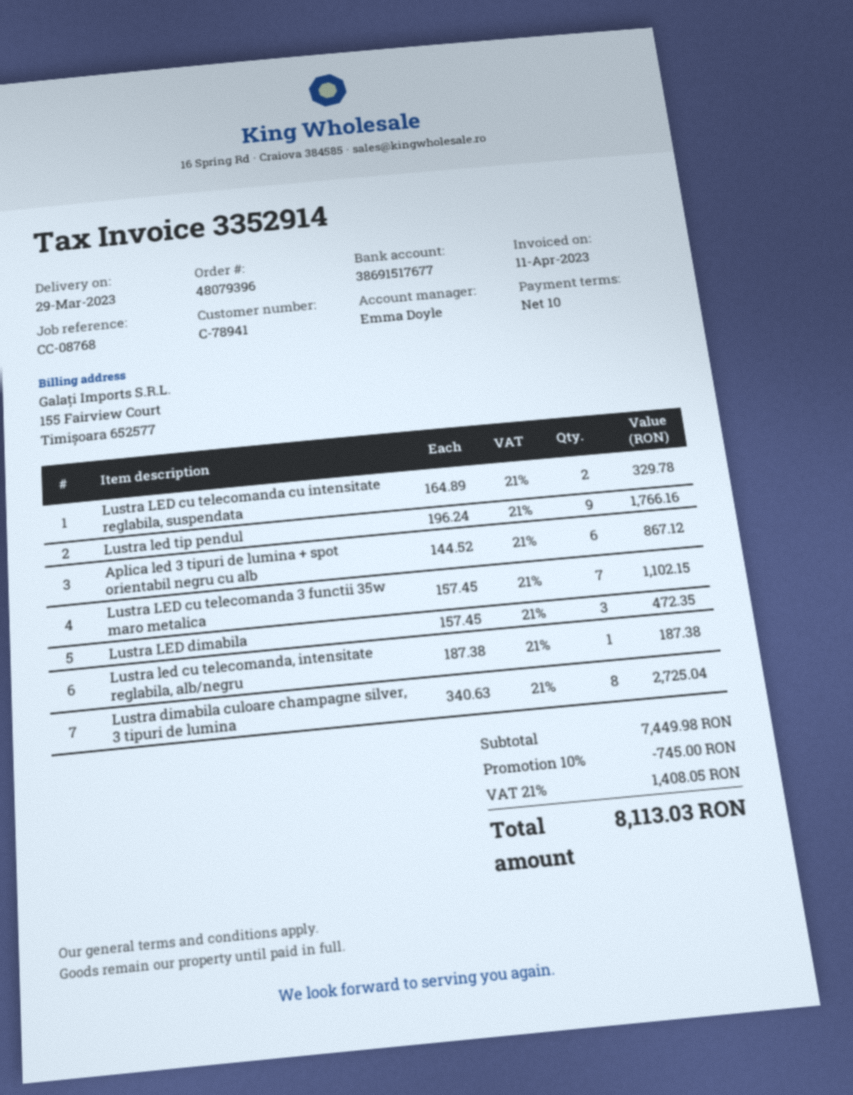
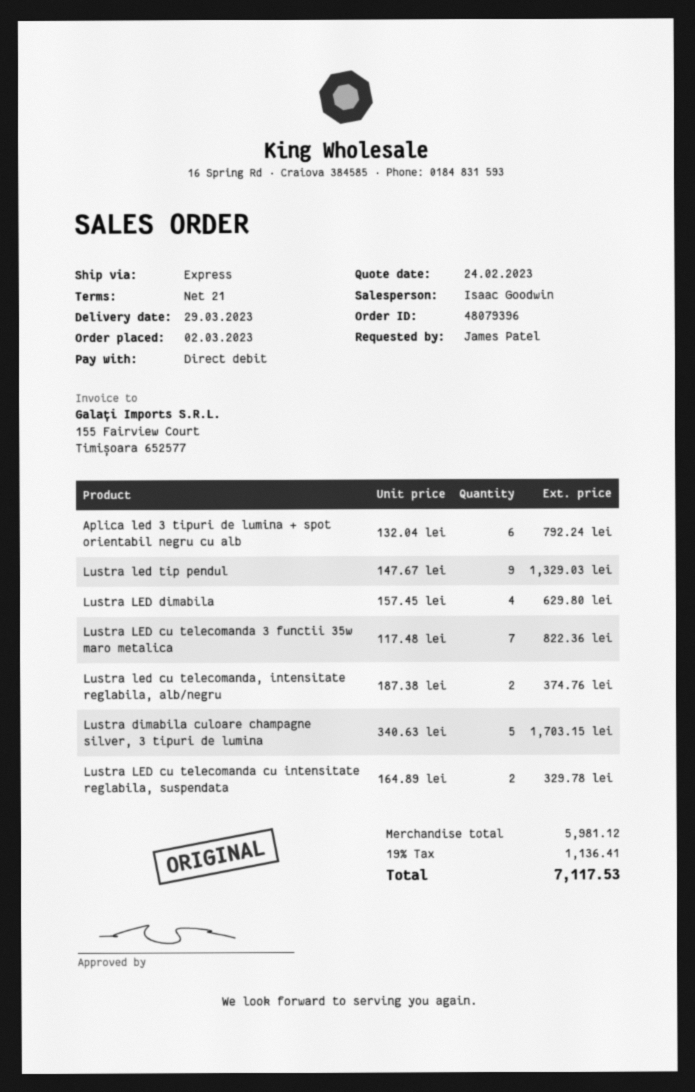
payment terms: 10 days -> 21 days
sales rep: Emma Doyle -> Isaac Goodwin
Lustra led tip pendul: 9 x 196.24 = 1766.16 -> 9 x 147.67 = 1329.03
Aplica led 3 tipuri de lumina + spot orientabil negru cu alb: 6 x 144.52 = 867.12 -> 6 x 132.04 = 792.24
Lustra LED cu telecomanda 3 functii 35w maro metalica: 7 x 157.45 = 1102.15 -> 7 x 117.48 = 822.36
Lustra LED dimabila: 3 x 157.45 = 472.35 -> 4 x 157.45 = 629.80
Lustra led cu telecomanda, intensitate reglabila, alb/negru: 1 x 187.38 = 187.38 -> 2 x 187.38 = 374.76
Lustra dimabila culoare champagne silver, 3 tipuri de lumina: 8 x 340.63 = 2725.04 -> 5 x 340.63 = 1703.15
subtotal: 7449.98 -> 5981.12
discount: 10% = 745.00 -> none
tax: 21% = 1408.05 -> 19% = 1136.41
total: 8113.03 -> 7117.53

